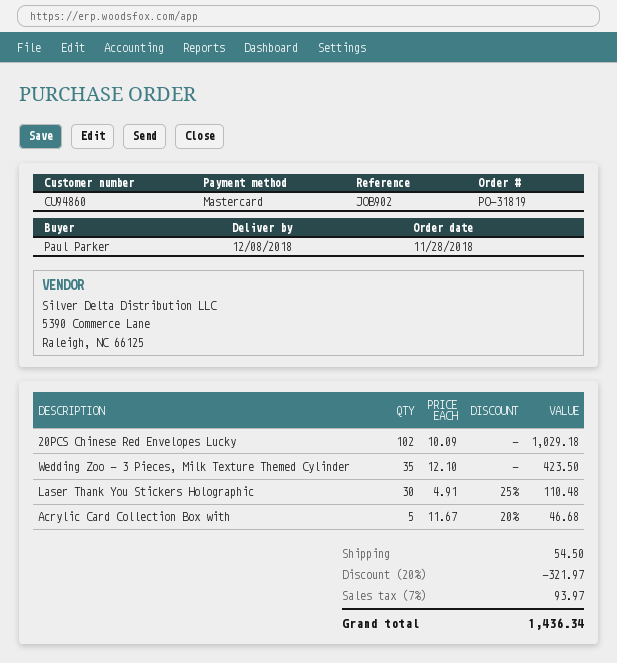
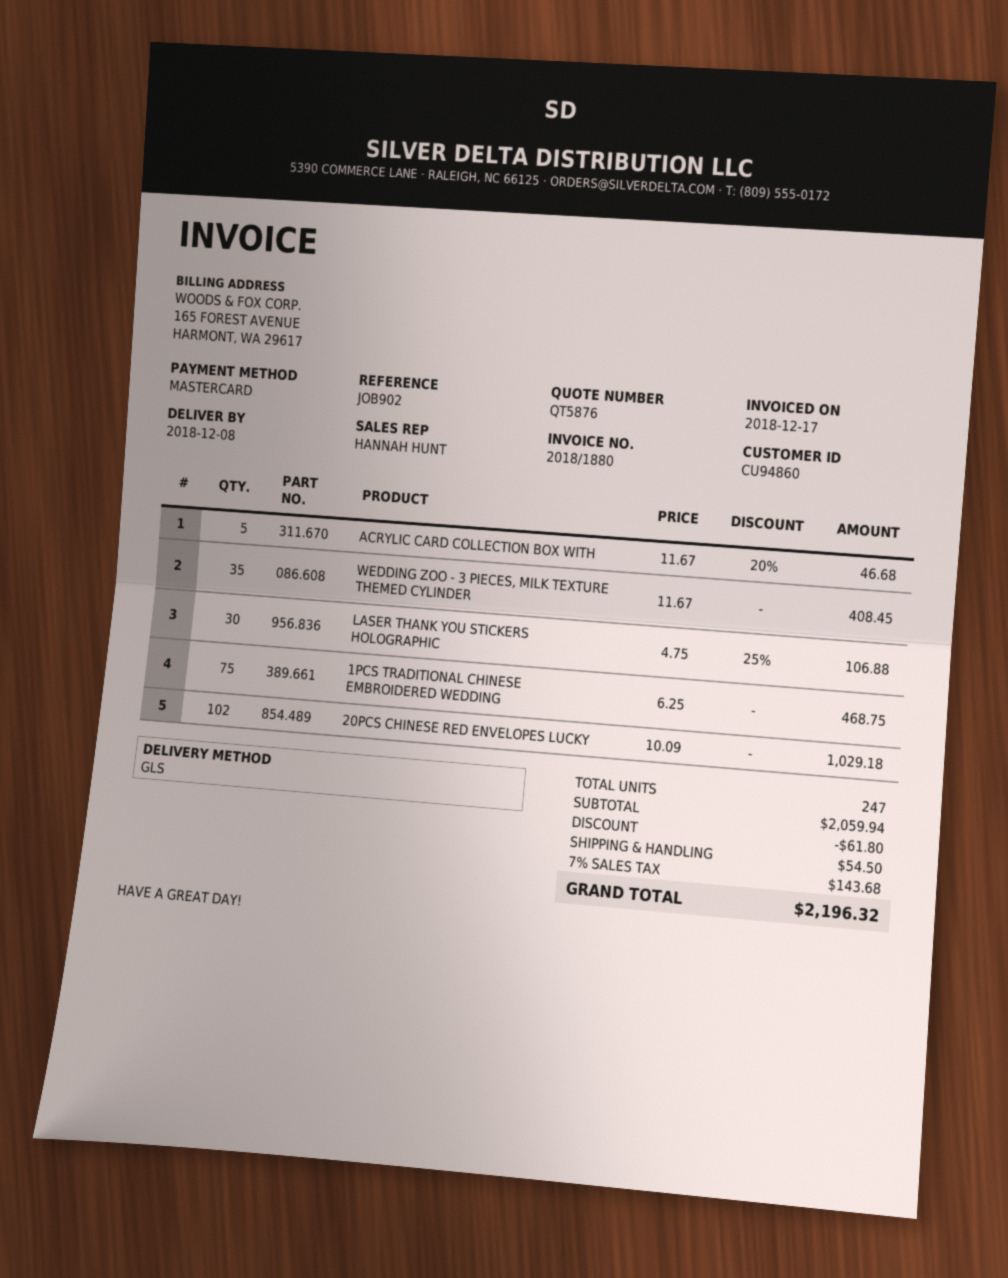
Wedding Zoo - 3 Pieces, Milk Texture Themed Cylinder: 35 x 12.10 = 423.50 -> 35 x 11.67 = 408.45
Laser Thank You Stickers Holographic: 30 x 4.91 - 25% = 110.48 -> 30 x 4.75 - 25% = 106.88
1PCS TRADITIONAL CHINESE EMBROIDERED WEDDING: none -> 75 x 6.25 = 468.75
discount: 321.97 -> 61.80
tax: 7% = 93.97 -> 7% = 143.68
total: 1436.34 -> 2196.32

